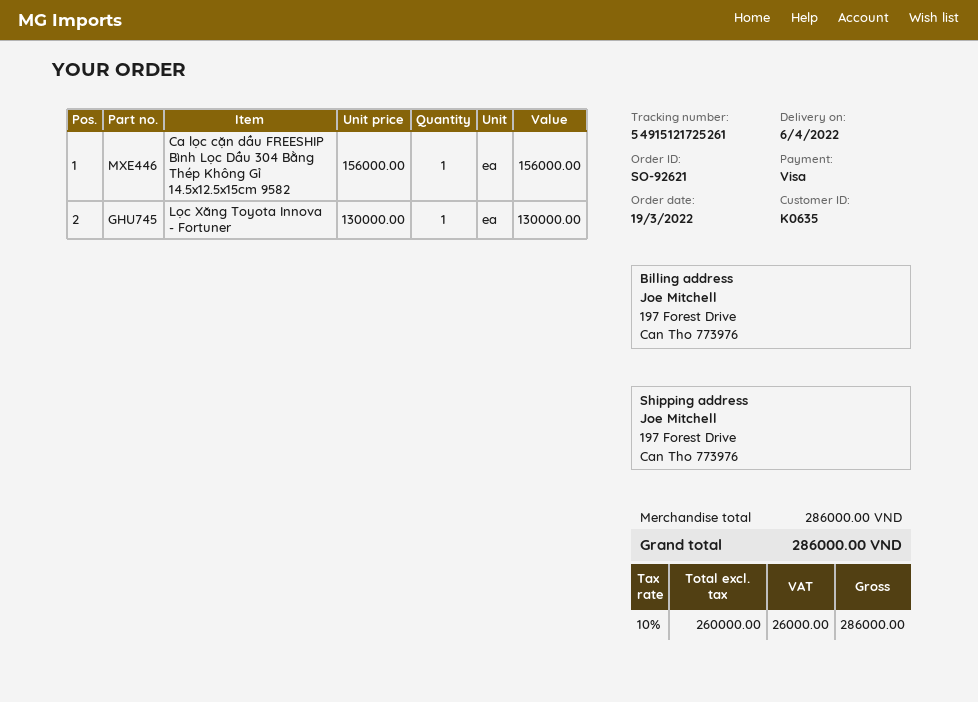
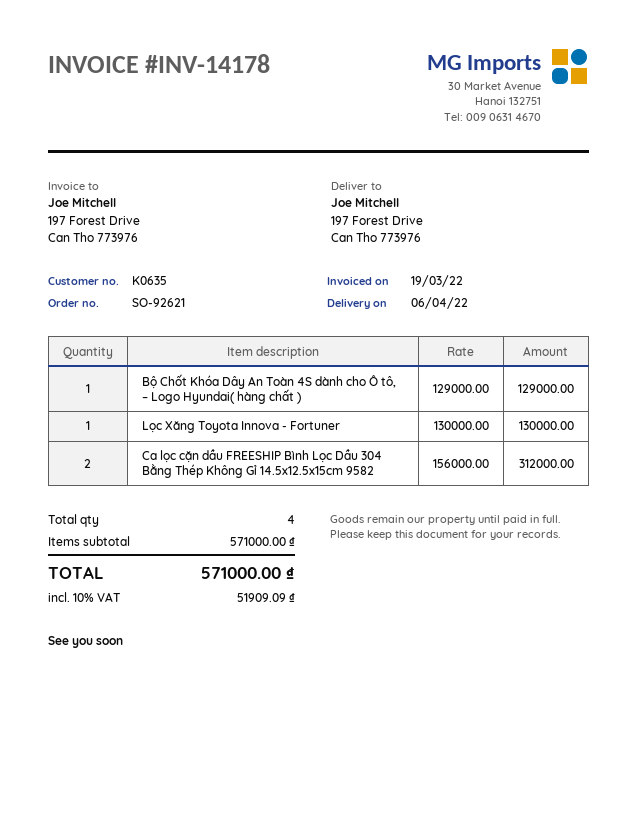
Ca lọc cặn dầu FREESHIP Bình Lọc Dầu 304 Bằng Thép Không Gỉ 14.5x12.5x15cm 9582: 1 x 156000.00 = 156000.00 -> 2 x 156000.00 = 312000.00
Bộ Chốt Khóa Dây An Toàn 4S dành cho Ô tô, – Logo Hyundai( hàng chất ): none -> 1 x 129000.00 = 129000.00
subtotal: 286000.00 -> 571000.00
tax: 10% = 26000.00 -> 10% = 51909.09
total: 286000.00 -> 571000.00

